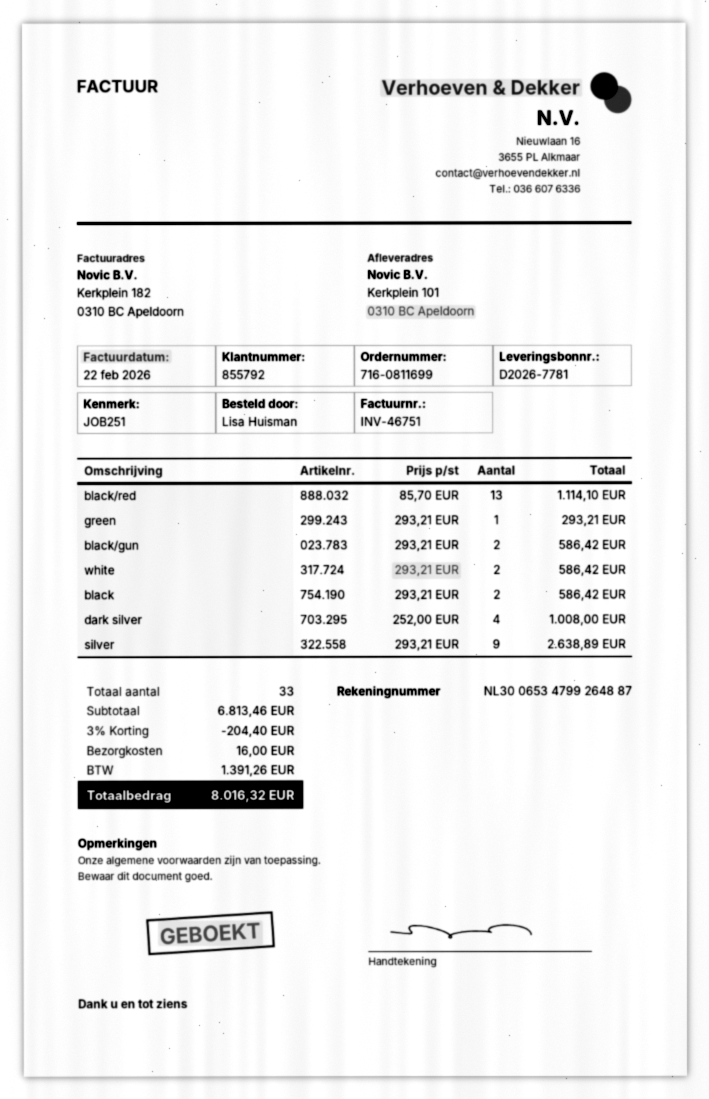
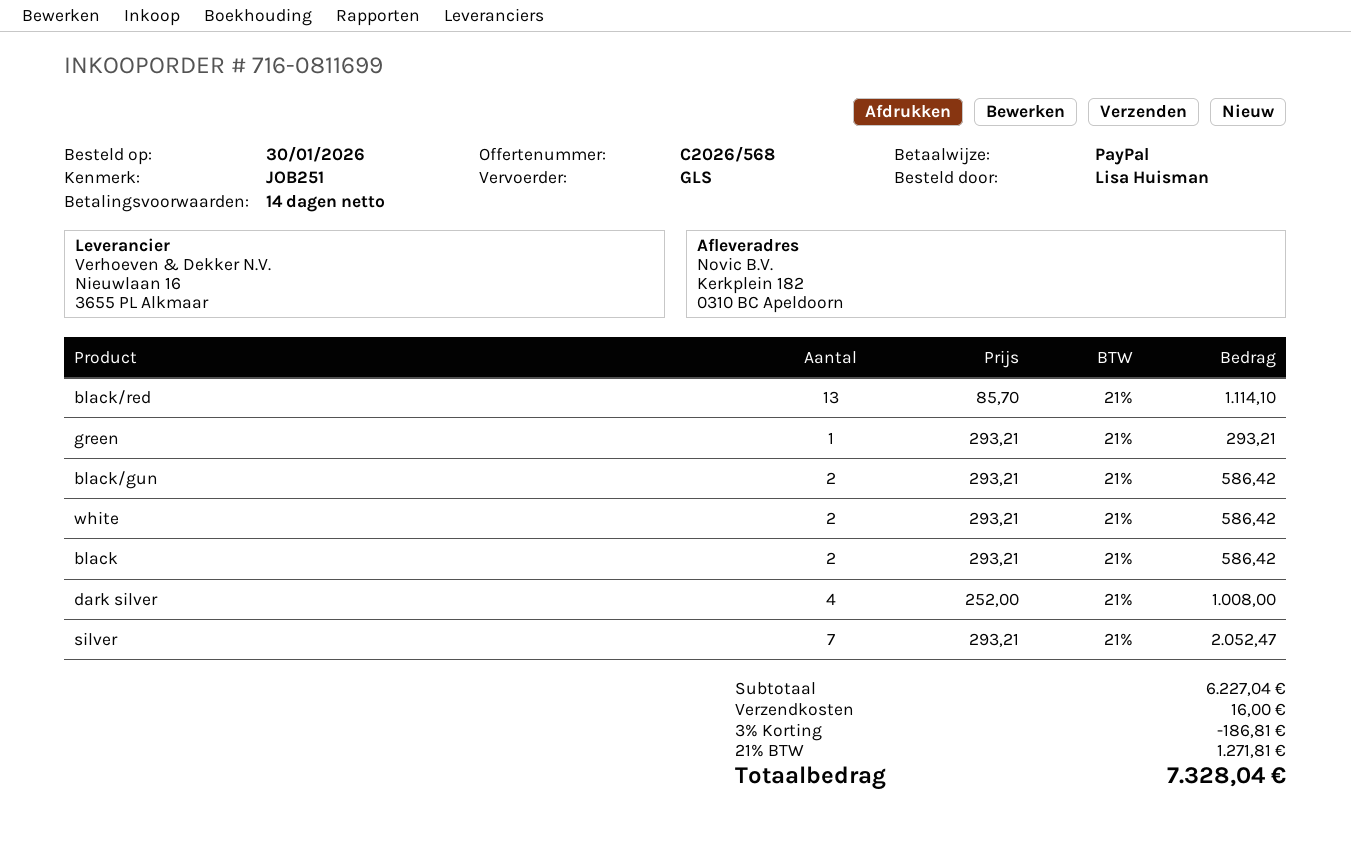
ship to: Kerkplein 101, 0310 BC Apeldoorn -> Kerkplein 182, 0310 BC Apeldoorn
silver: 9 x 293.21 = 2638.89 -> 7 x 293.21 = 2052.47
subtotal: 6813.46 -> 6227.04
discount: 3% = 204.40 -> 3% = 186.81
tax: 1391.26 -> 1271.81
total: 8016.32 -> 7328.04

